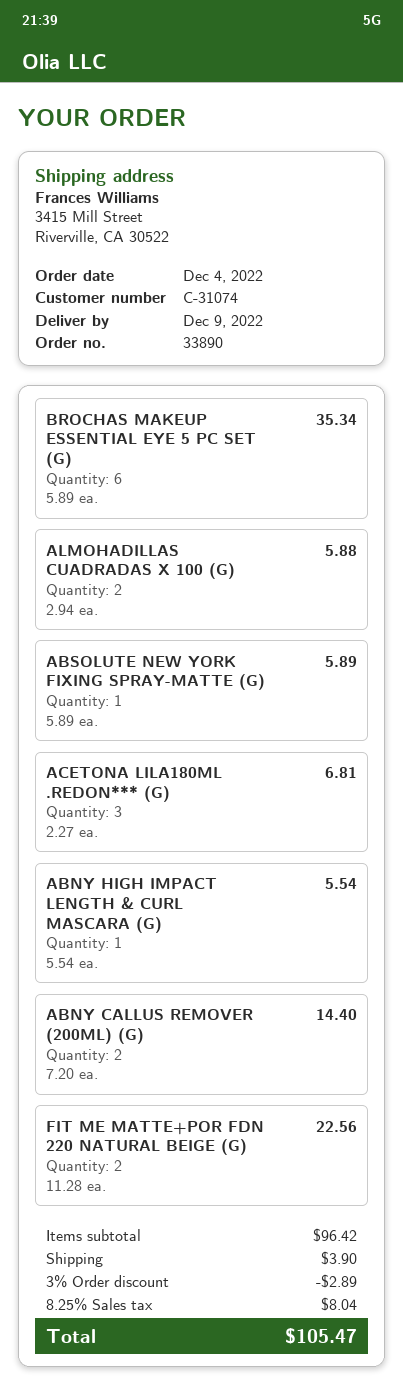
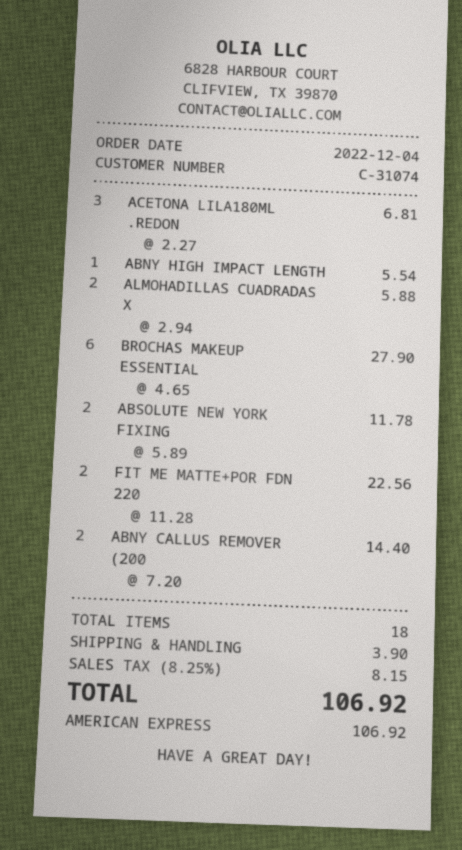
BROCHAS MAKEUP ESSENTIAL EYE 5 PC SET (G): 6 x 5.89 = 35.34 -> 6 x 4.65 = 27.90
ABSOLUTE NEW YORK FIXING SPRAY-MATTE (G): 1 x 5.89 = 5.89 -> 2 x 5.89 = 11.78
discount: 3% = 2.89 -> none
tax: 8.25% = 8.04 -> 8.25% = 8.15
total: 105.47 -> 106.92

